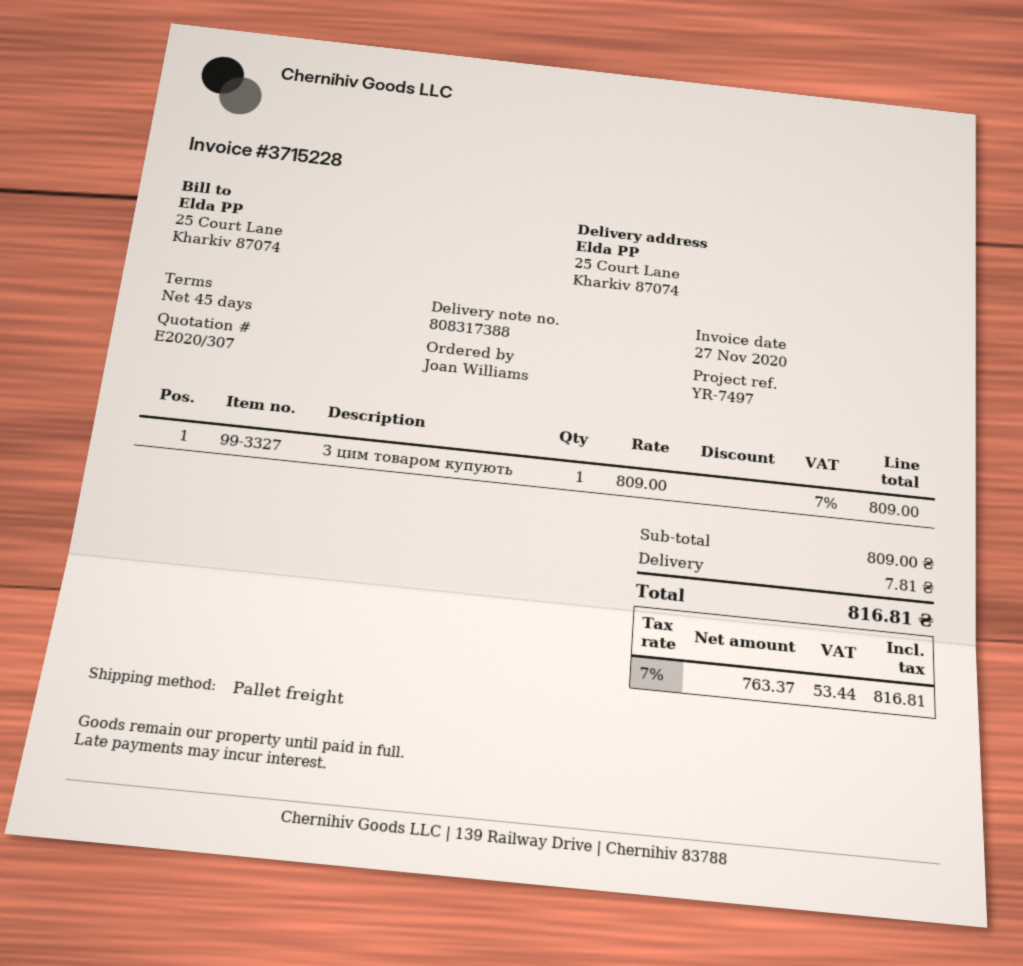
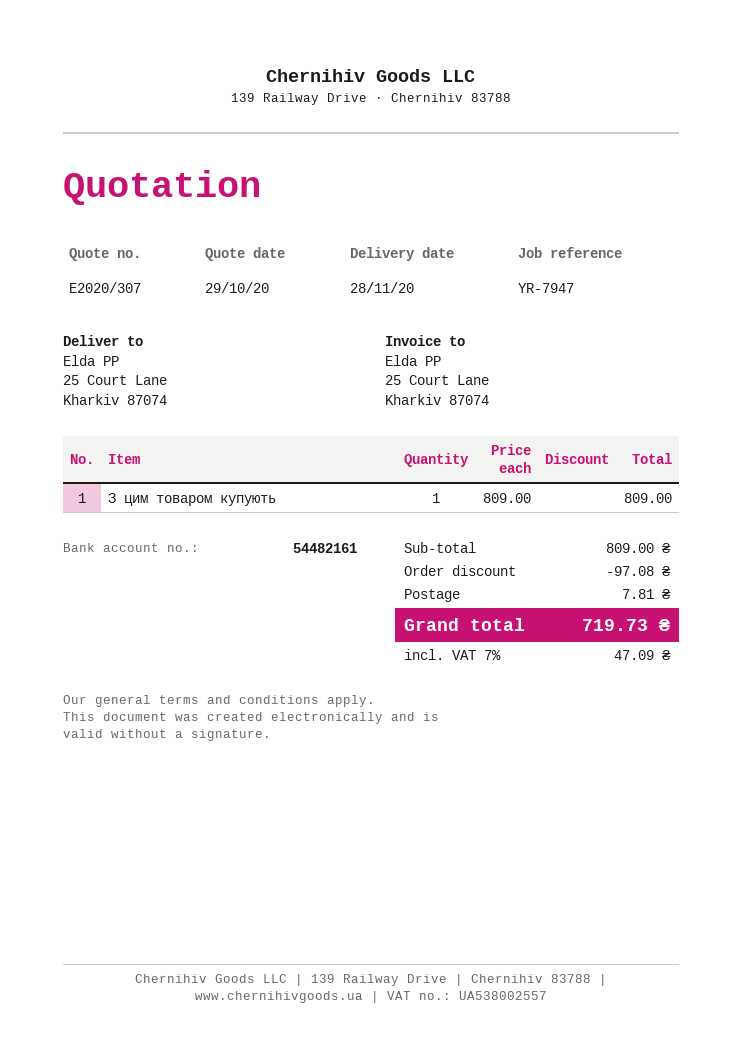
reference: YR-7497 -> YR-7947
discount: none -> 97.08
tax: 7% = 53.44 -> 7% = 47.09
total: 816.81 -> 719.73

